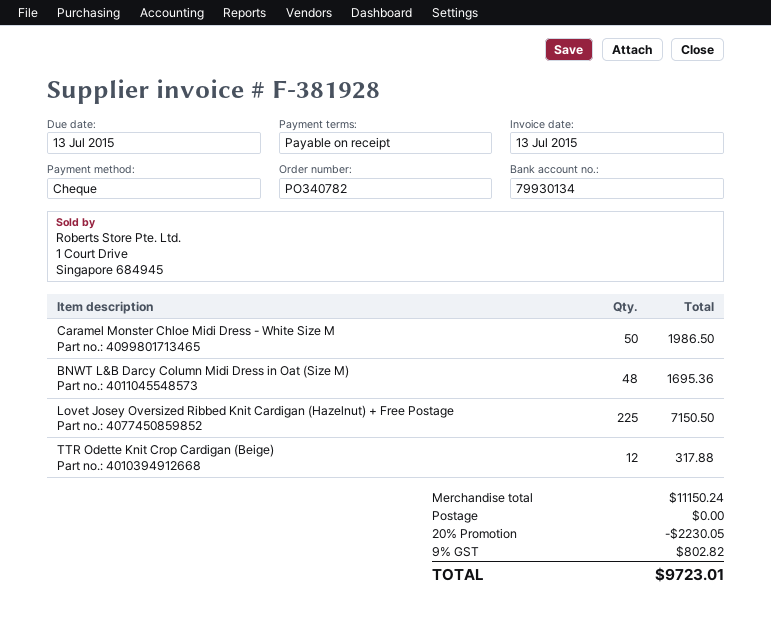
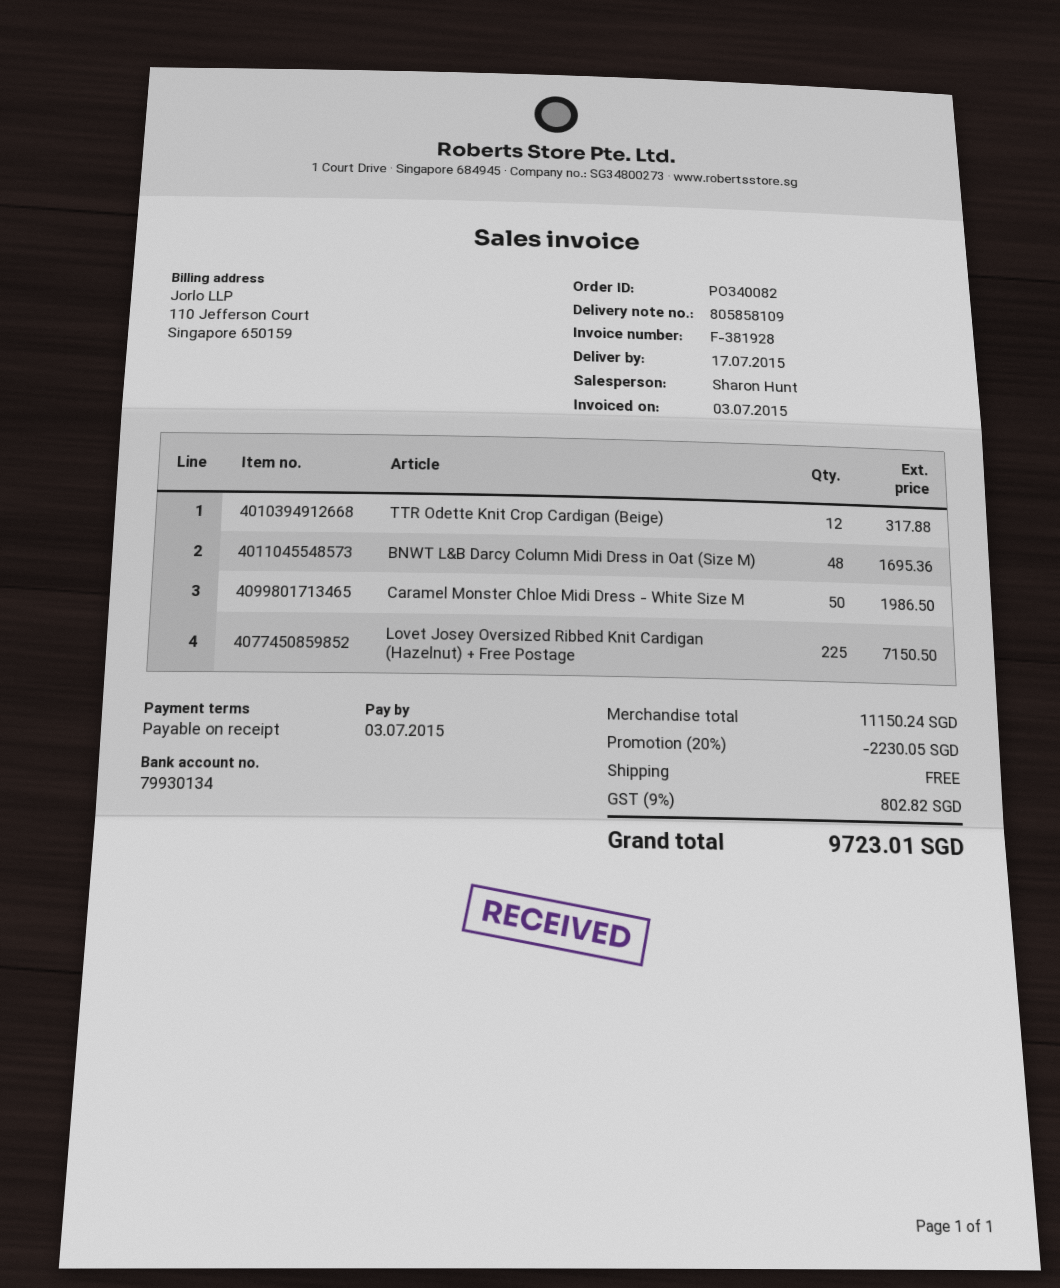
order number: PO340782 -> PO340082
invoice date: 2015-07-13 -> 2015-07-03
due date: 2015-07-13 -> 2015-07-03

